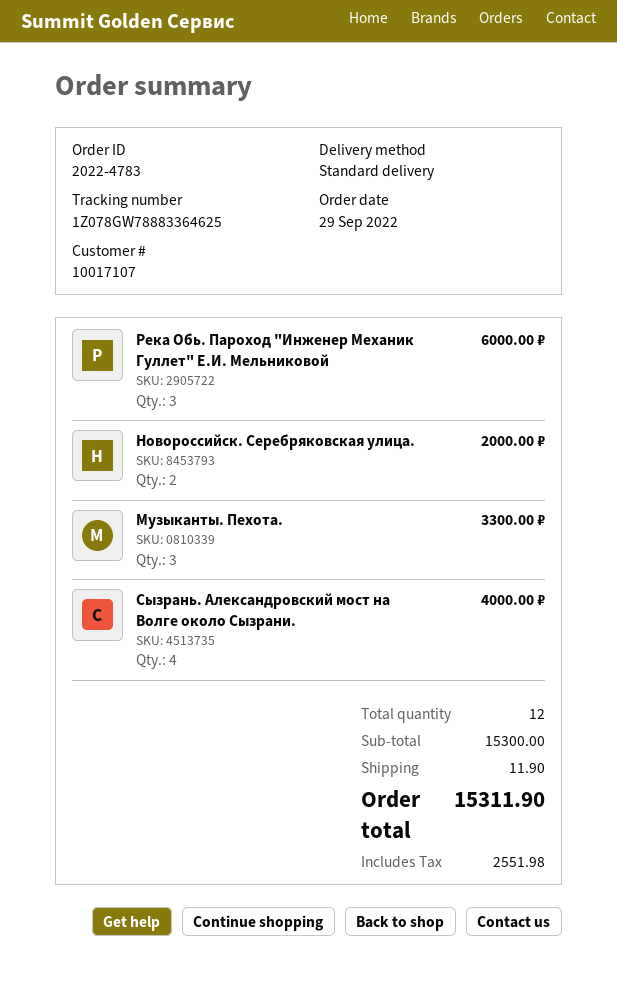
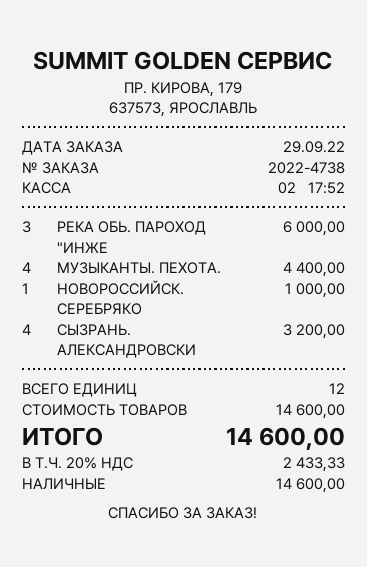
order number: 2022-4783 -> 2022-4738
Новороссийск. Серебряковская улица.: 2 for 2000.00 -> 1 for 1000.00
Музыканты. Пехота.: 3 for 3300.00 -> 4 for 4400.00
Сызрань. Александровский мост на Волге около Сызрани.: 4 for 4000.00 -> 4 for 3200.00
subtotal: 15300.00 -> 14600.00
shipping: 11.90 -> none
tax: 2551.98 -> 2433.33
total: 15311.90 -> 14600.00

